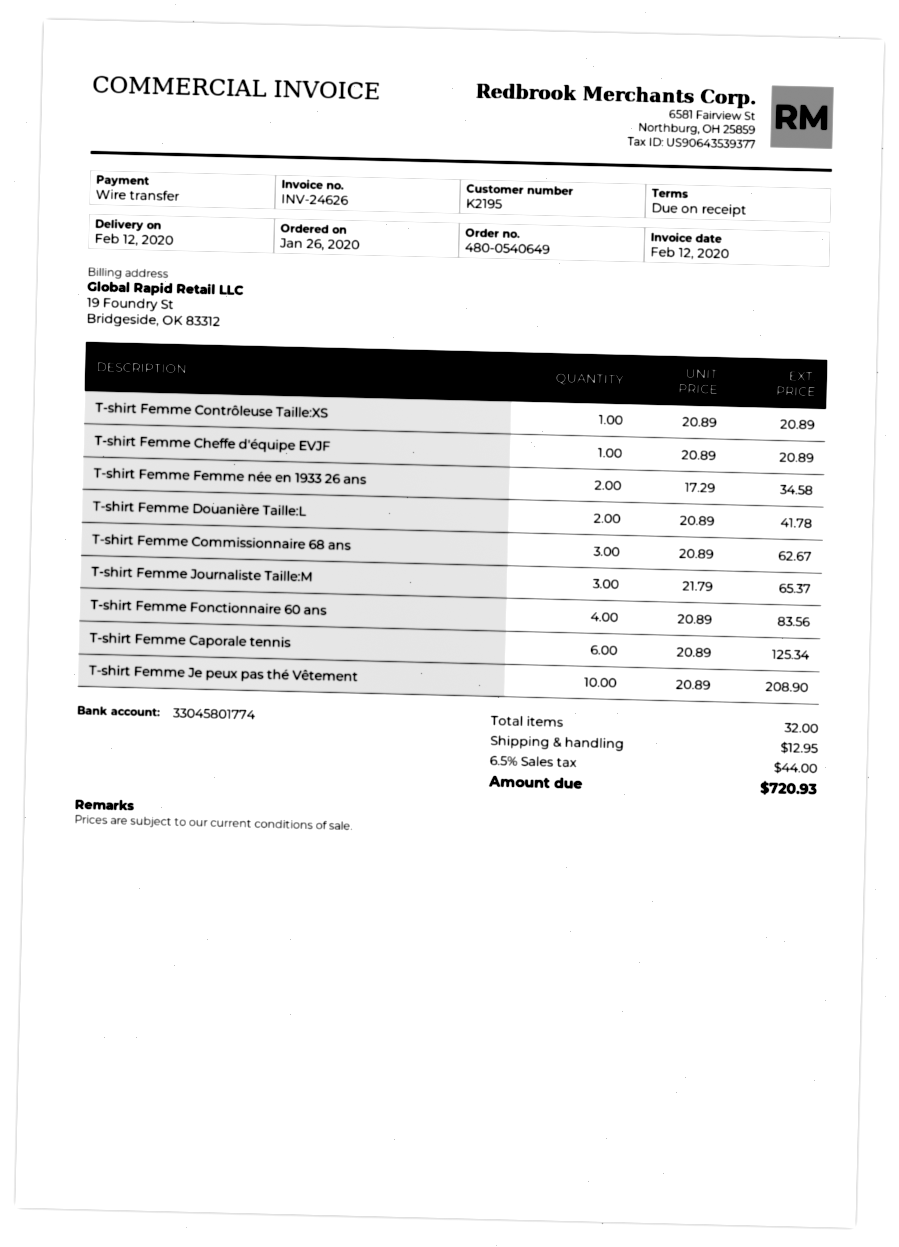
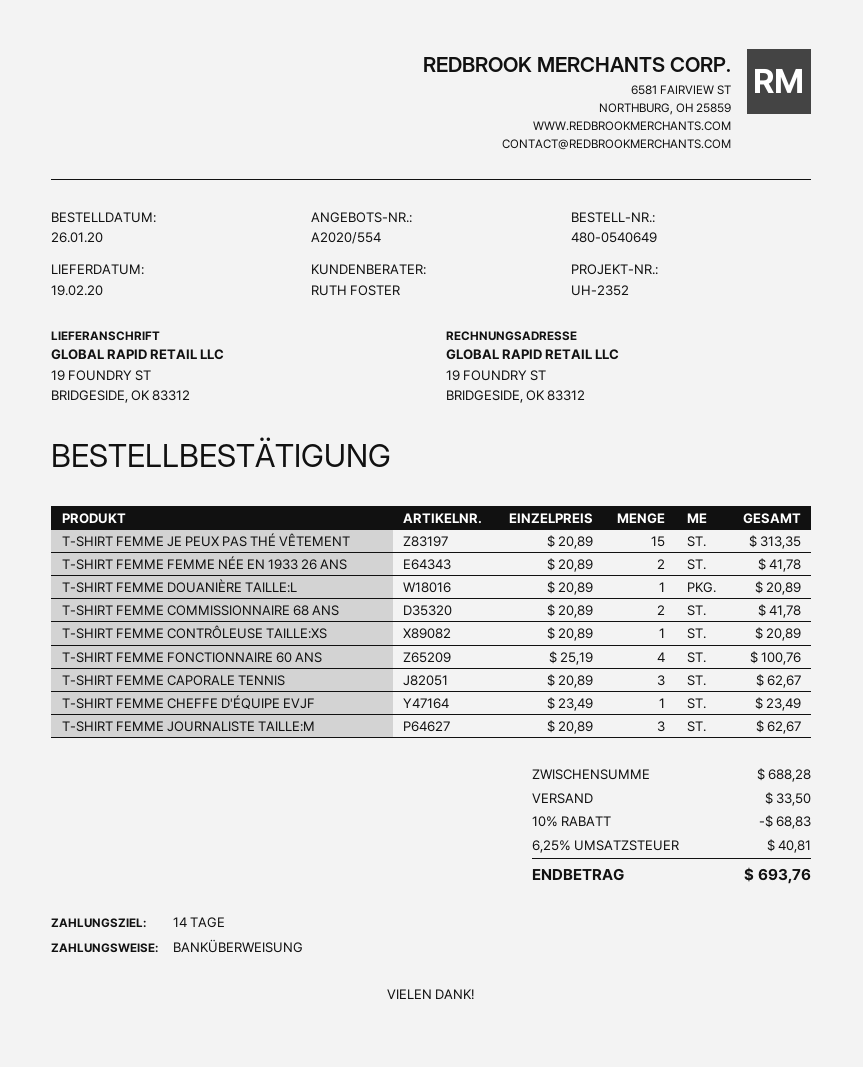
delivery date: 2020-02-12 -> 2020-02-19
payment terms: on receipt -> 14 days
T-shirt Femme Cheffe d'équipe EVJF: 1 x 20.89 = 20.89 -> 1 x 23.49 = 23.49
T-shirt Femme Femme née en 1933 26 ans: 2 x 17.29 = 34.58 -> 2 x 20.89 = 41.78
T-shirt Femme Douanière Taille:L: 2 x 20.89 = 41.78 -> 1 x 20.89 = 20.89
T-shirt Femme Commissionnaire 68 ans: 3 x 20.89 = 62.67 -> 2 x 20.89 = 41.78
T-shirt Femme Journaliste Taille:M: 3 x 21.79 = 65.37 -> 3 x 20.89 = 62.67
T-shirt Femme Fonctionnaire 60 ans: 4 x 20.89 = 83.56 -> 4 x 25.19 = 100.76
T-shirt Femme Caporale tennis: 6 x 20.89 = 125.34 -> 3 x 20.89 = 62.67
T-shirt Femme Je peux pas thé Vêtement: 10 x 20.89 = 208.90 -> 15 x 20.89 = 313.35
discount: none -> 10% = 68.83
shipping: 12.95 -> 33.50
tax: 6.5% = 44.00 -> 6.25% = 40.81
total: 720.93 -> 693.76

